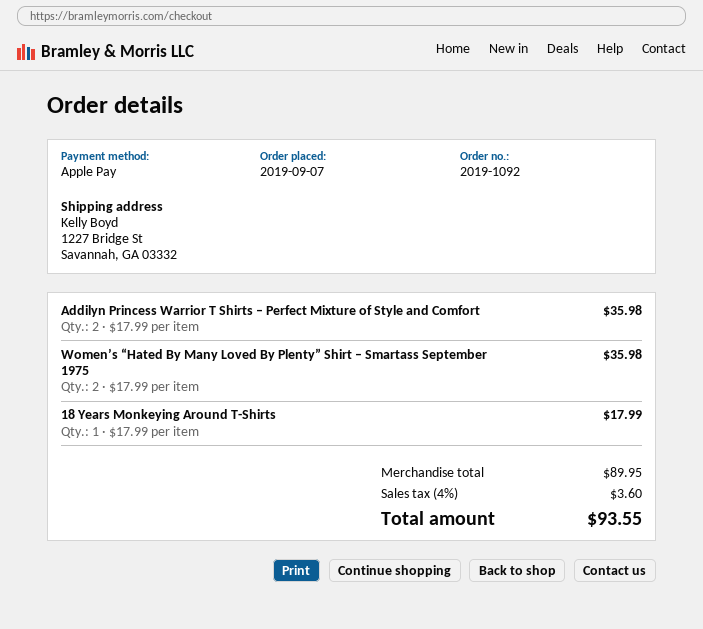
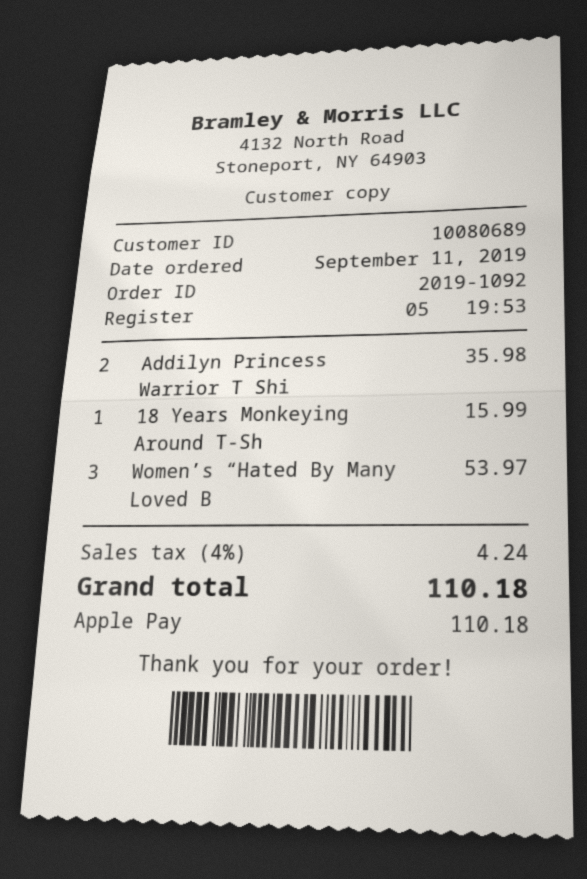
order date: 2019-09-07 -> 2019-09-11
Women’s “Hated By Many Loved By Plenty” Shirt – Smartass September 1975: 2 for 35.98 -> 3 for 53.97
18 Years Monkeying Around T-Shirts: 1 for 17.99 -> 1 for 15.99
tax: 4% = 3.60 -> 4% = 4.24
total: 93.55 -> 110.18

